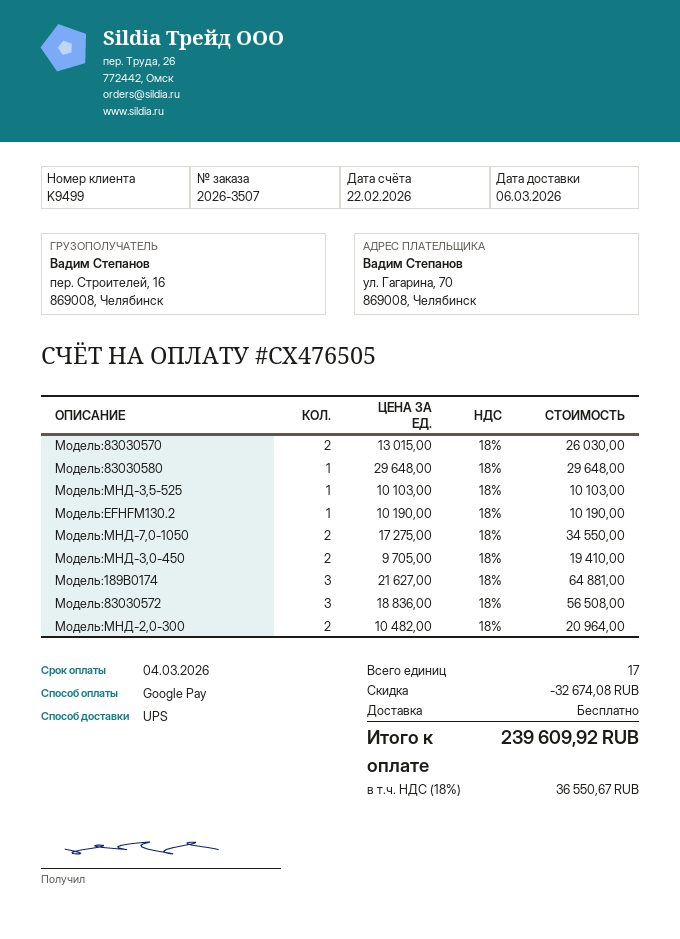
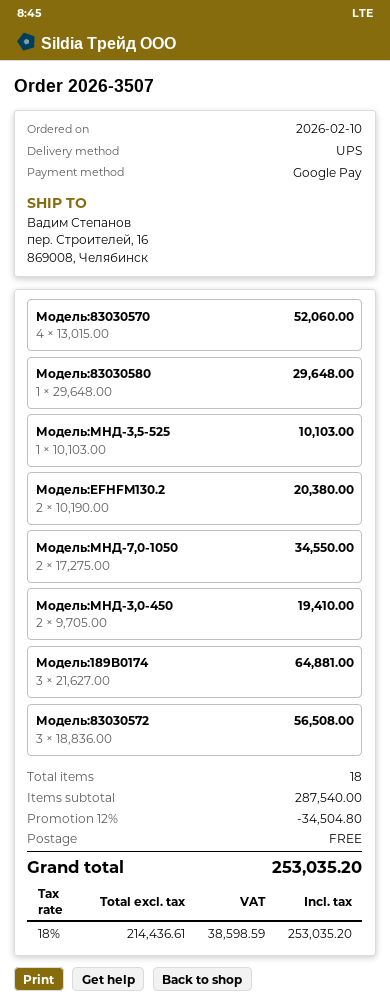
Модель:83030570: 2 x 13015.00 = 26030.00 -> 4 x 13015.00 = 52060.00
Модель:EFHFM130.2: 1 x 10190.00 = 10190.00 -> 2 x 10190.00 = 20380.00
Модель:МНД-2,0-300: 2 x 10482.00 = 20964.00 -> none
total quantity: 17 -> 18
discount: 32674.08 -> 34504.80
tax: 18% = 36550.67 -> 18% = 38598.59
total: 239609.92 -> 253035.20

